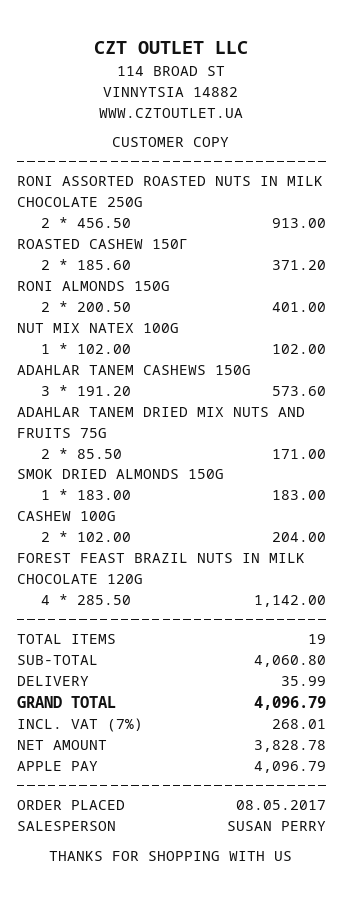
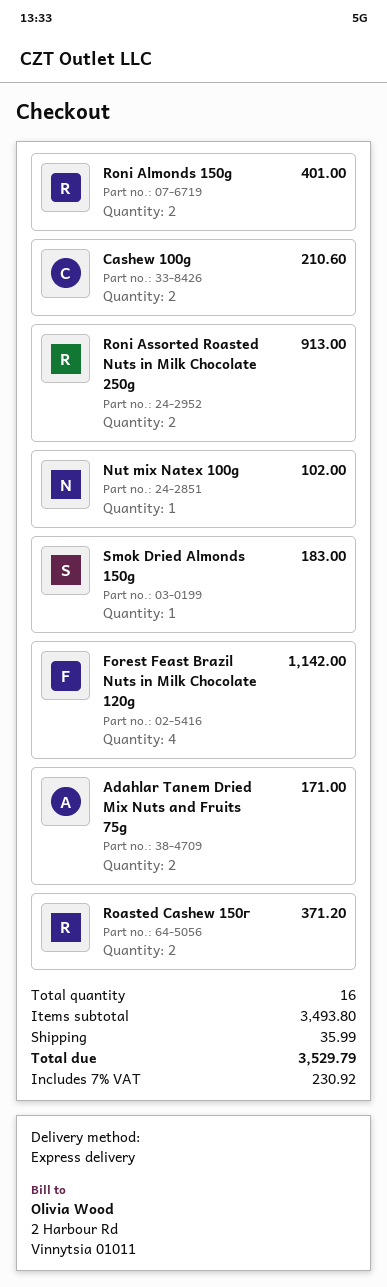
ADAHLAR TANEM CASHEWS 150G: 3 for 573.60 -> none
CASHEW 100G: 2 for 204.00 -> 2 for 210.60
total quantity: 19 -> 16
subtotal: 4060.80 -> 3493.80
tax: 7% = 268.01 -> 7% = 230.92
total: 4096.79 -> 3529.79

